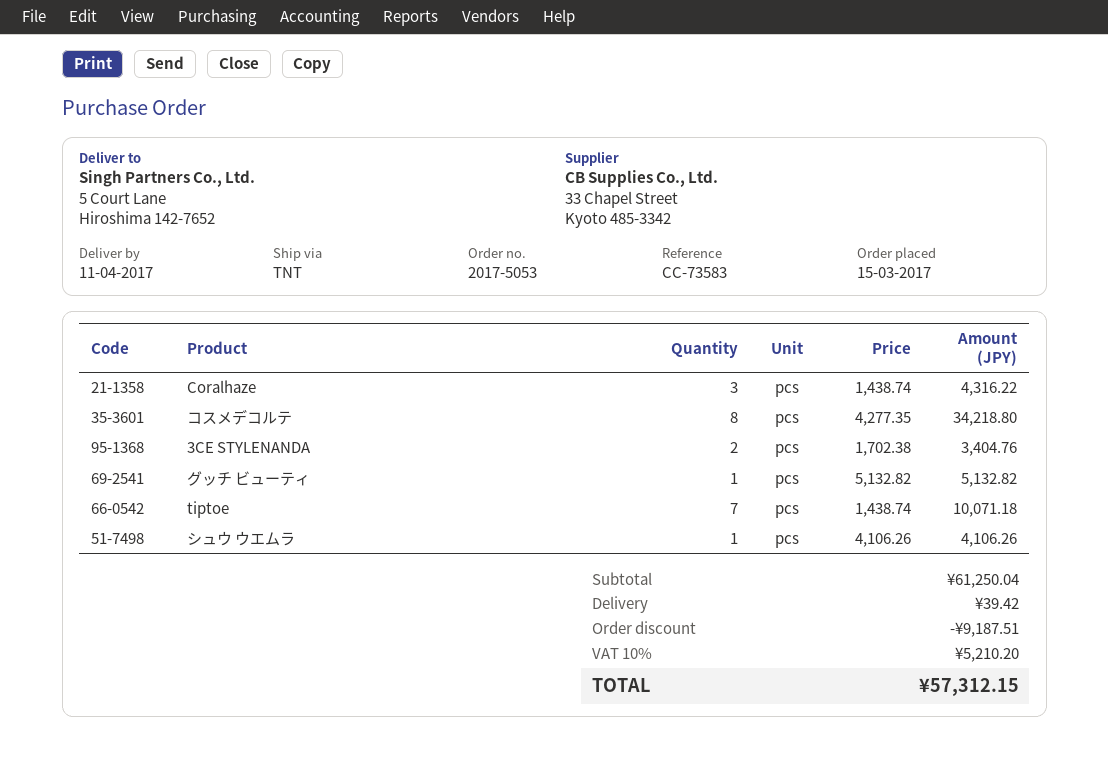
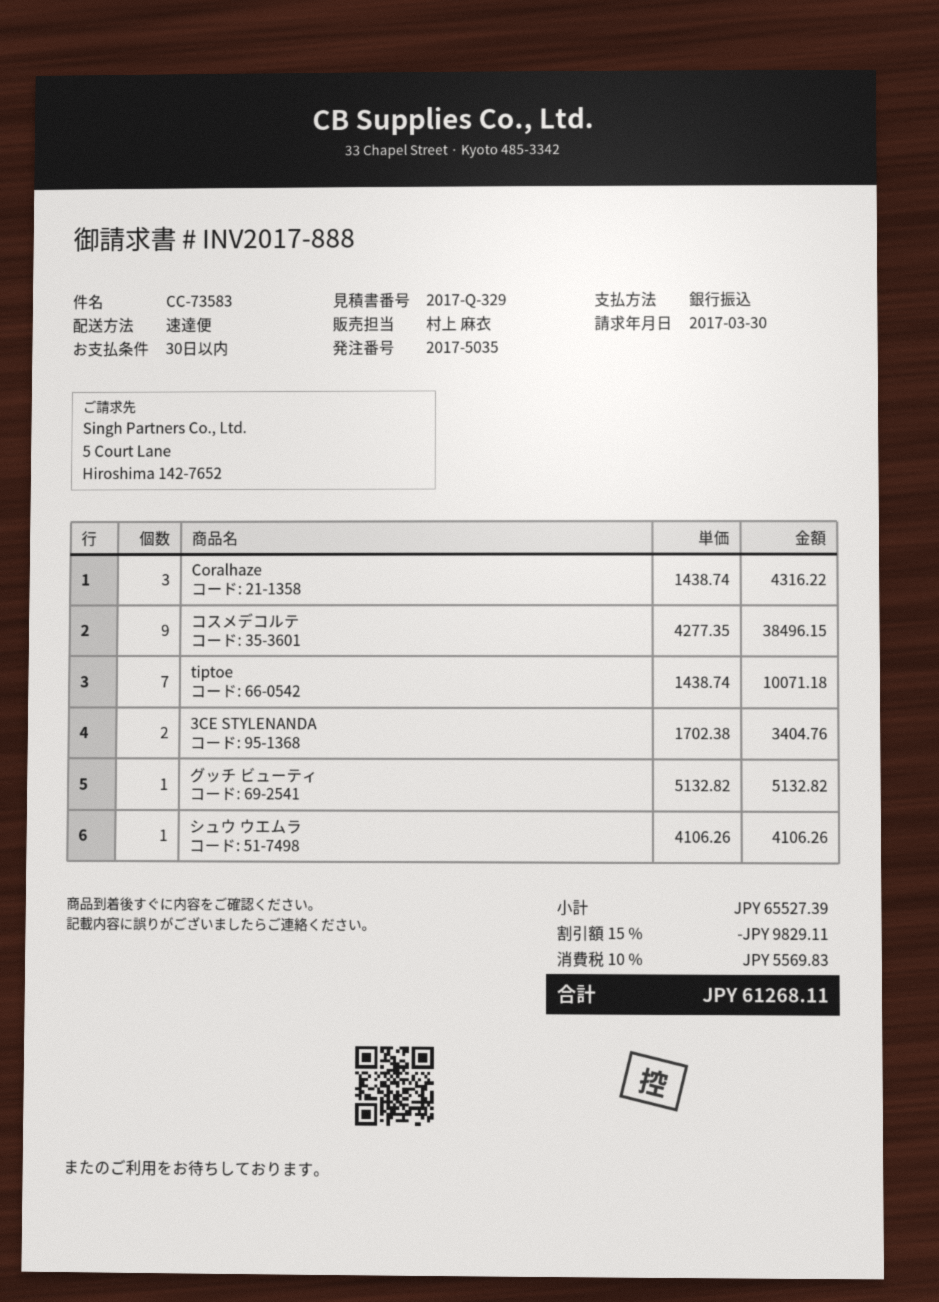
order number: 2017-5053 -> 2017-5035
shipping method: TNT -> express
コスメデコルテ: 8 x 4277.35 = 34218.80 -> 9 x 4277.35 = 38496.15
subtotal: 61250.04 -> 65527.39
discount: 9187.51 -> 9829.11
shipping: 39.42 -> none
tax: 10% = 5210.20 -> 10% = 5569.83
total: 57312.15 -> 61268.11

